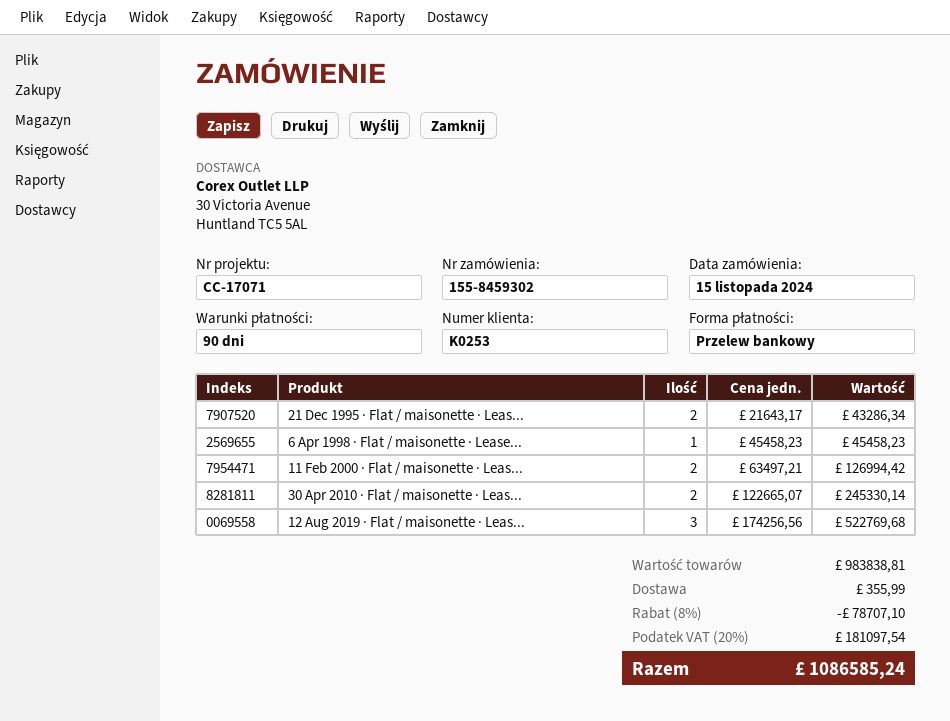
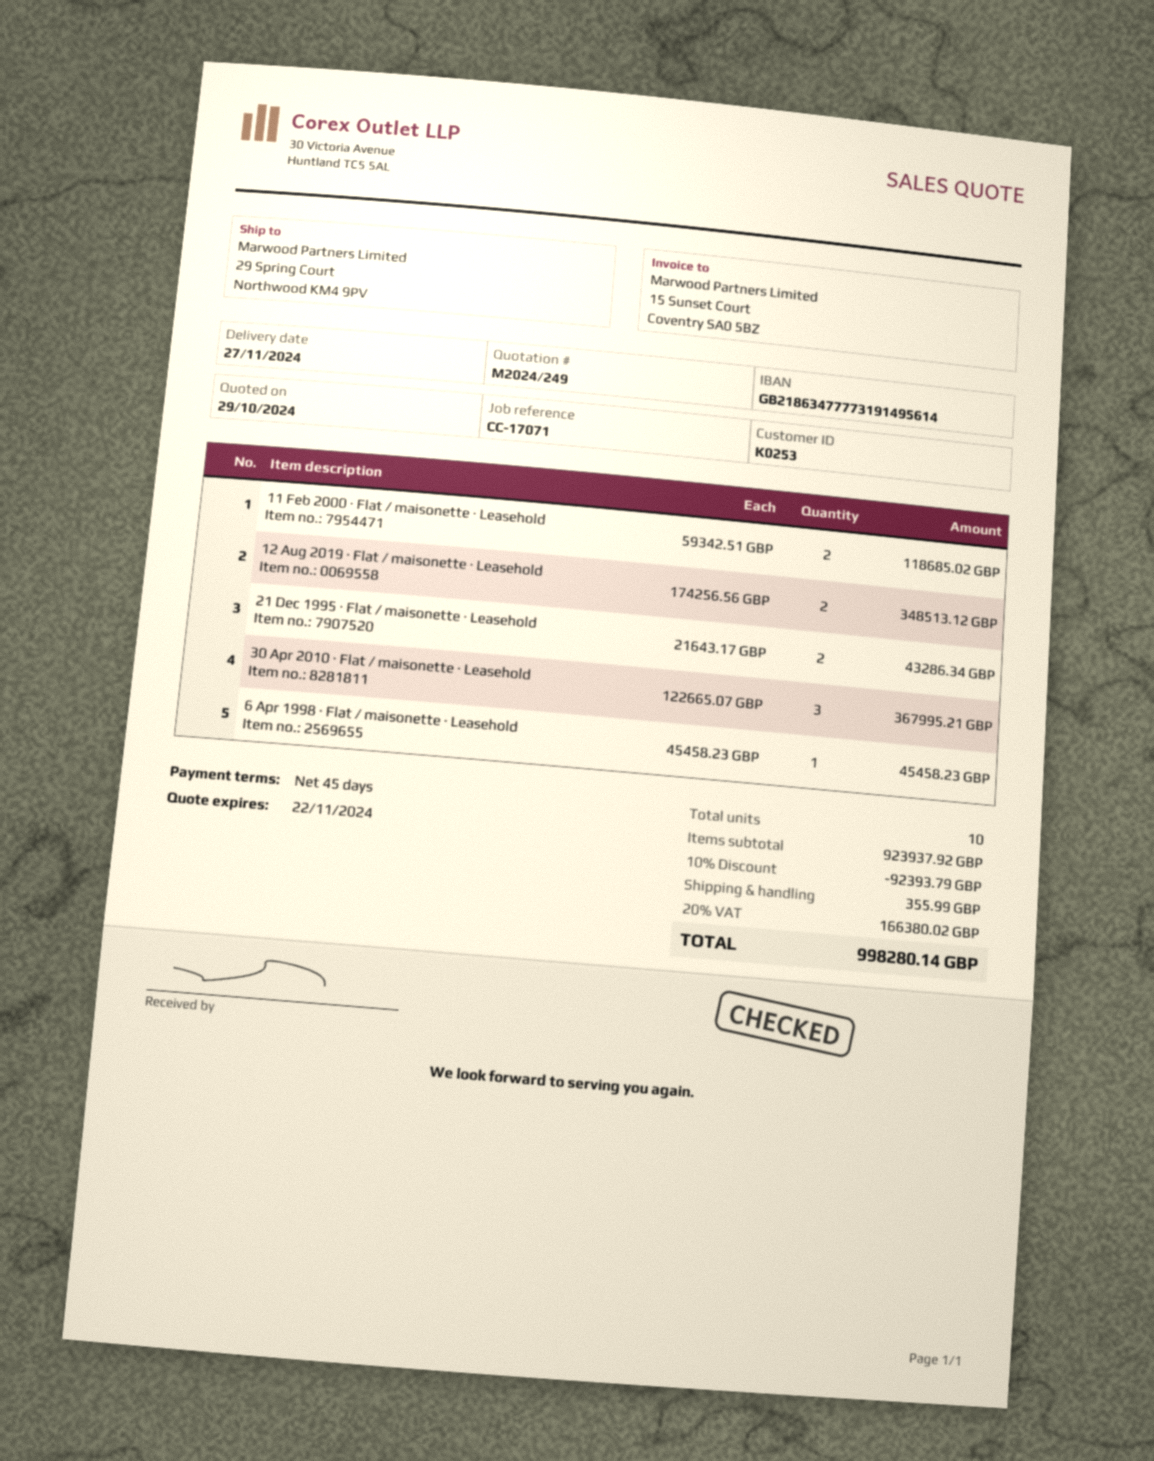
payment terms: 90 days -> 45 days
11 Feb 2000 · Flat / maisonette · Leas...: 2 x 63497.21 = 126994.42 -> 2 x 59342.51 = 118685.02
30 Apr 2010 · Flat / maisonette · Leas...: 2 x 122665.07 = 245330.14 -> 3 x 122665.07 = 367995.21
12 Aug 2019 · Flat / maisonette · Leas...: 3 x 174256.56 = 522769.68 -> 2 x 174256.56 = 348513.12
subtotal: 983838.81 -> 923937.92
discount: 8% = 78707.10 -> 10% = 92393.79
tax: 20% = 181097.54 -> 20% = 166380.02
total: 1086585.24 -> 998280.14

